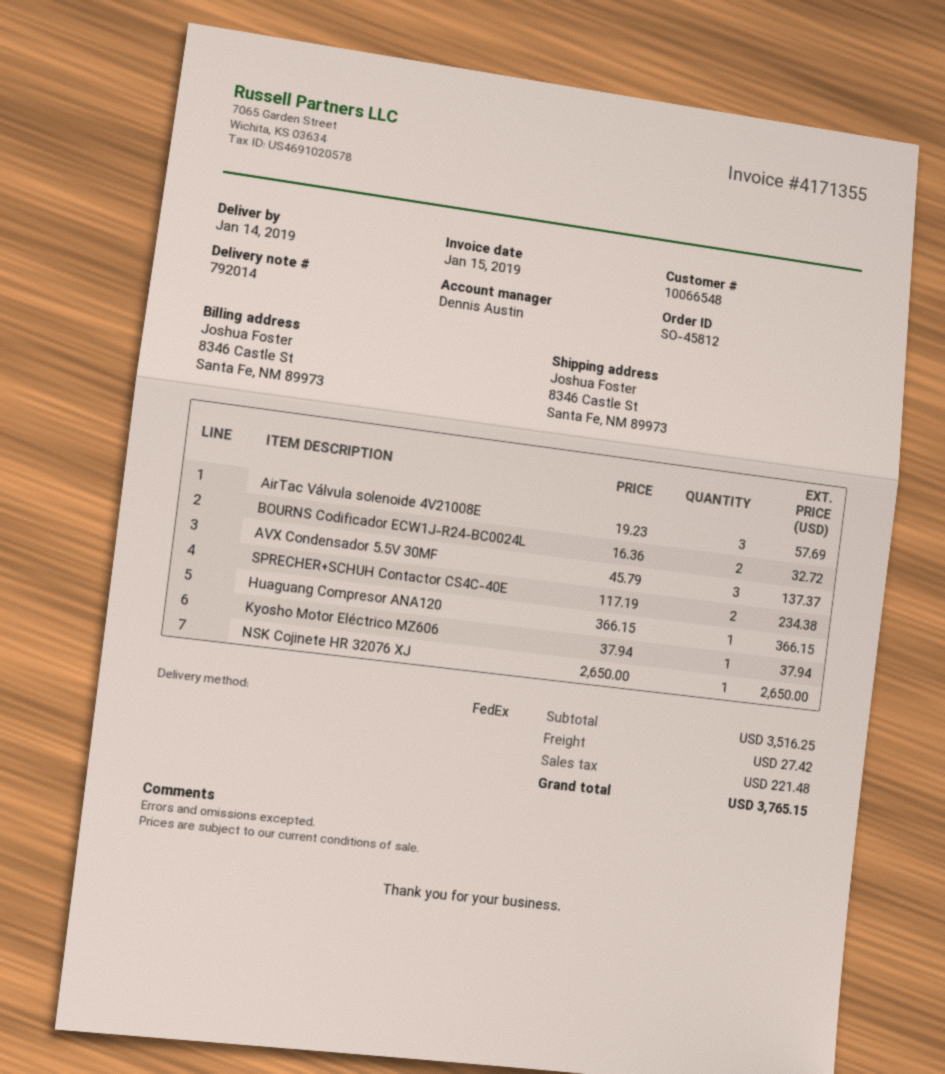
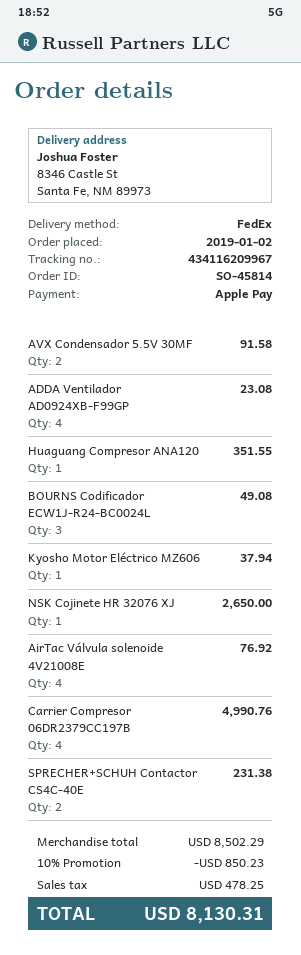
order number: SO-45812 -> SO-45814
AirTac Válvula solenoide 4V21008E: 3 for 57.69 -> 4 for 76.92
BOURNS Codificador ECW1J-R24-BC0024L: 2 for 32.72 -> 3 for 49.08
AVX Condensador 5.5V 30MF: 3 for 137.37 -> 2 for 91.58
SPRECHER+SCHUH Contactor CS4C-40E: 2 for 234.38 -> 2 for 231.38
Huaguang Compresor ANA120: 1 for 366.15 -> 1 for 351.55
ADDA Ventilador AD0924XB-F99GP: none -> 4 for 23.08
Carrier Compresor 06DR2379CC197B: none -> 4 for 4990.76
subtotal: 3516.25 -> 8502.29
discount: none -> 10% = 850.23
shipping: 27.42 -> none
tax: 221.48 -> 478.25
total: 3765.15 -> 8130.31

